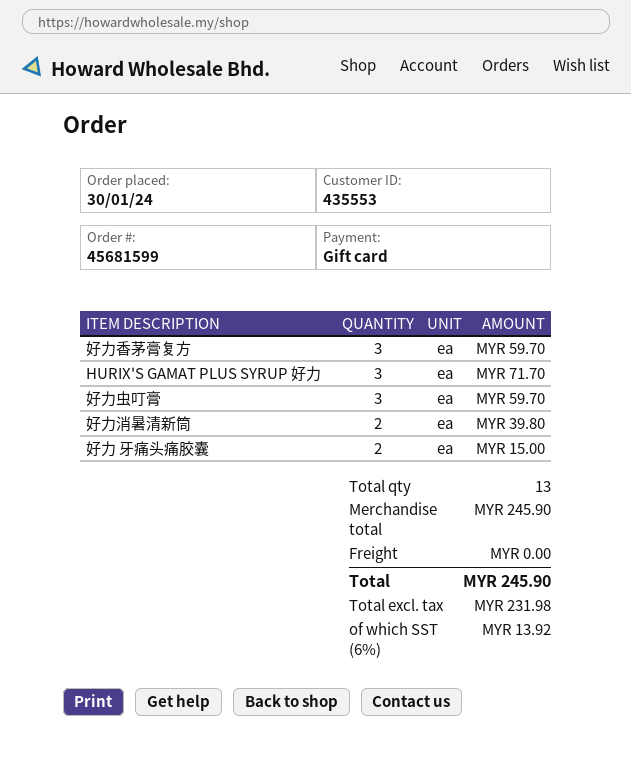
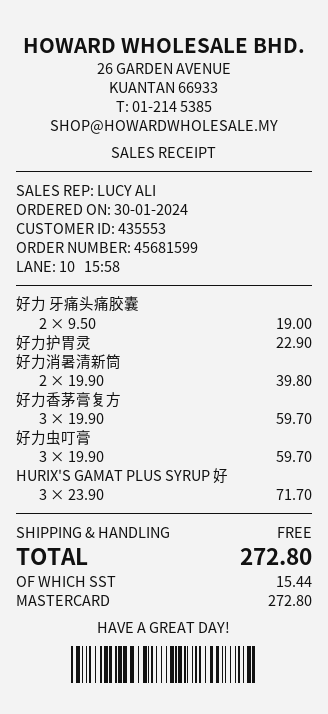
payment method: gift card -> Mastercard
好力 牙痛头痛胶囊: 2 for 15.00 -> 2 for 19.00
好力护胃灵: none -> 1 for 22.90
tax: 13.92 -> 15.44
total: 245.90 -> 272.80

